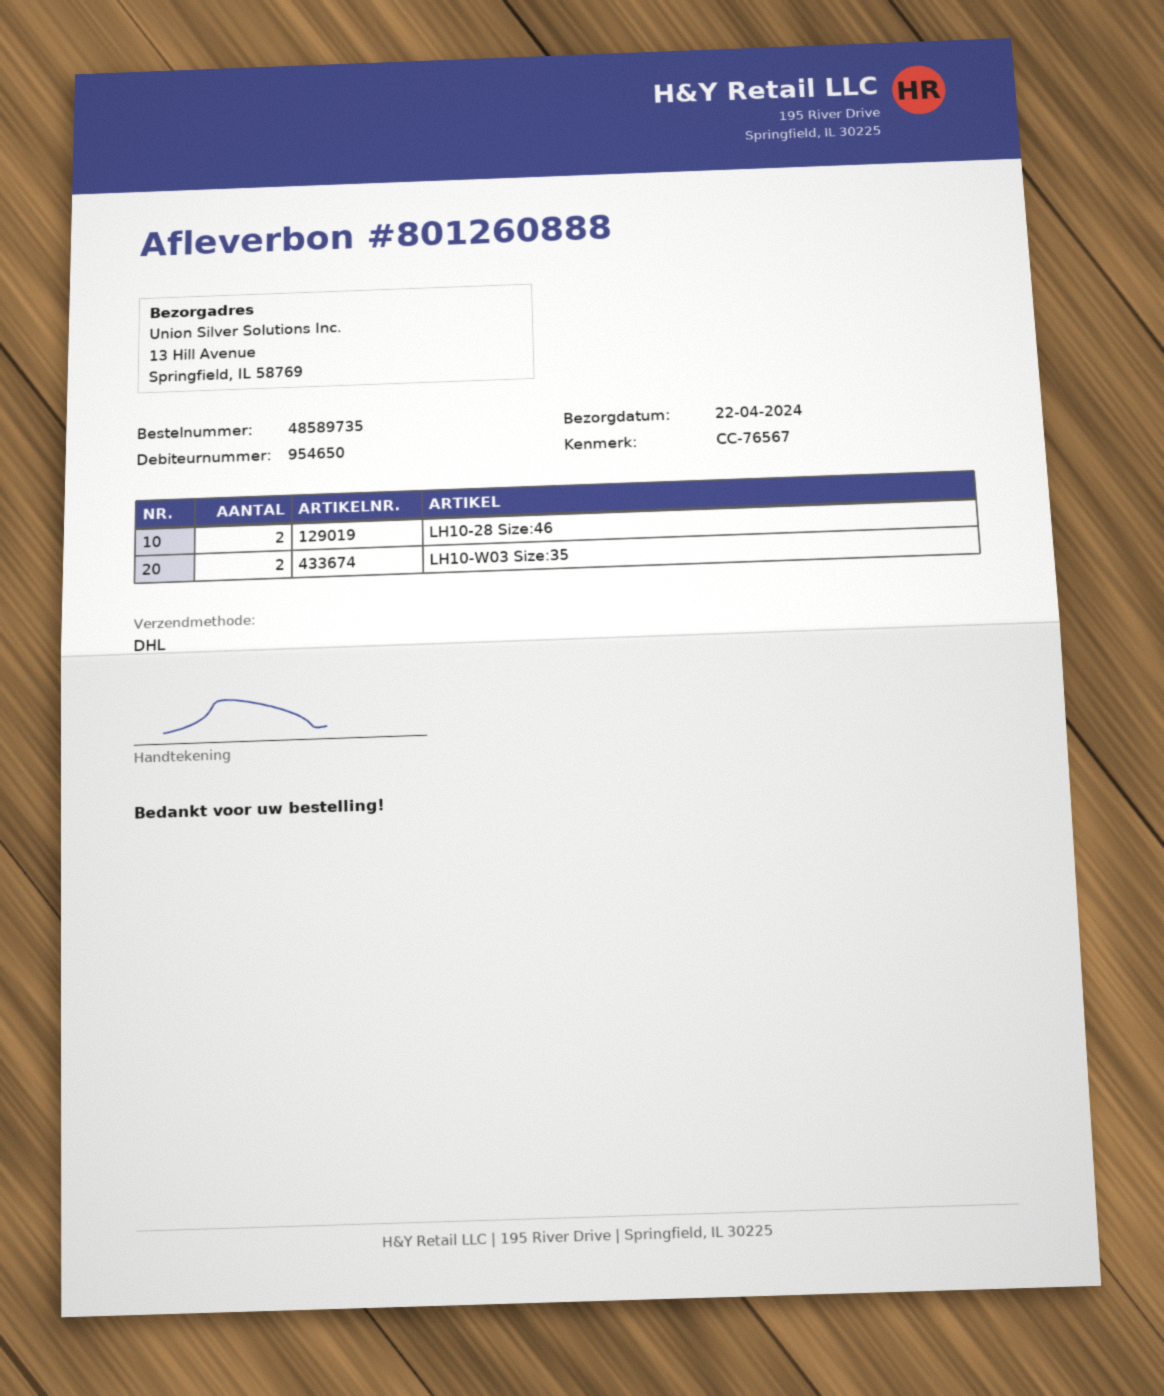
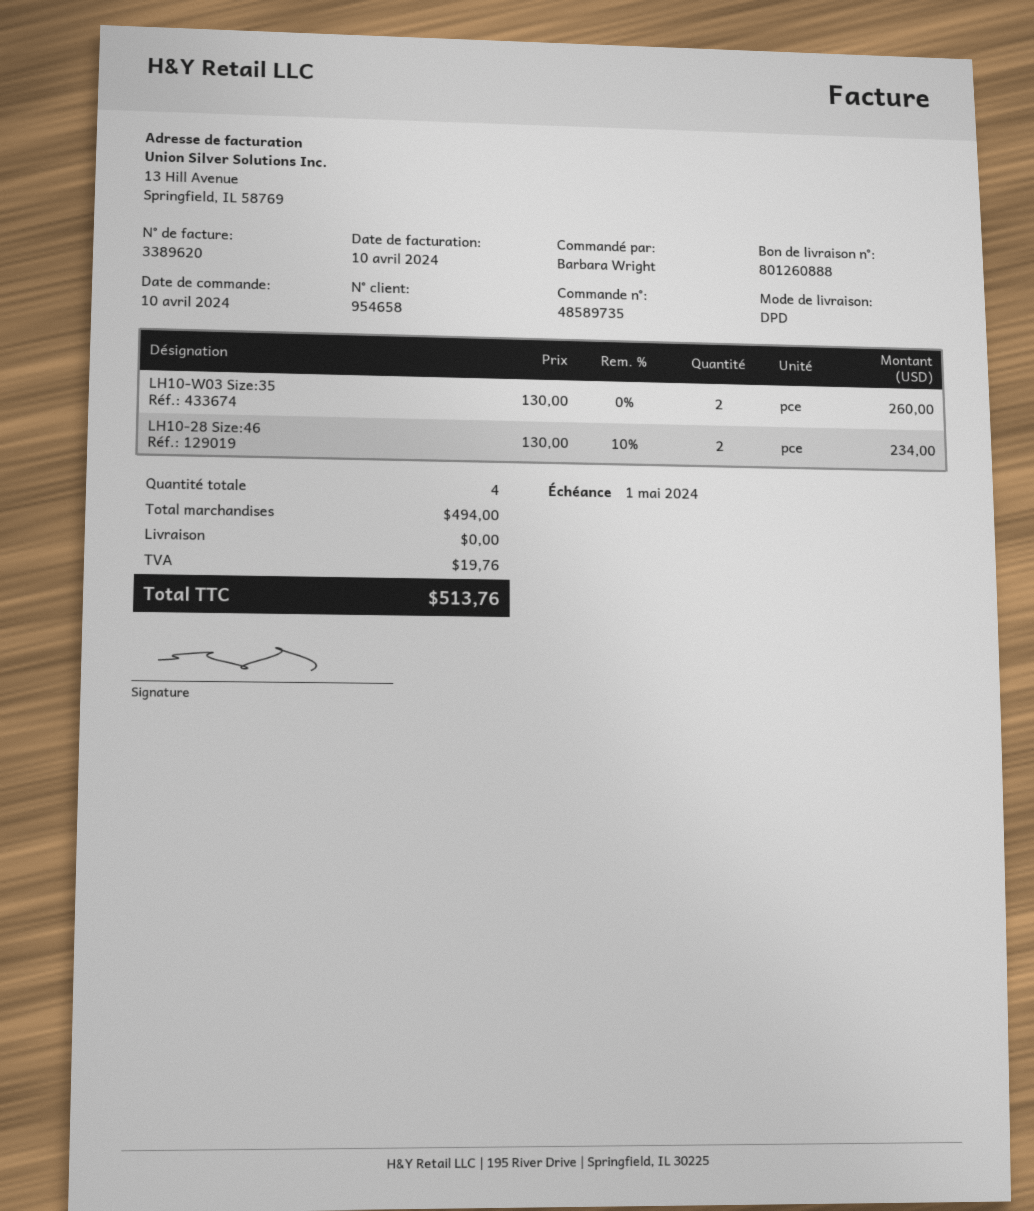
customer number: 954650 -> 954658
shipping method: DHL -> DPD

